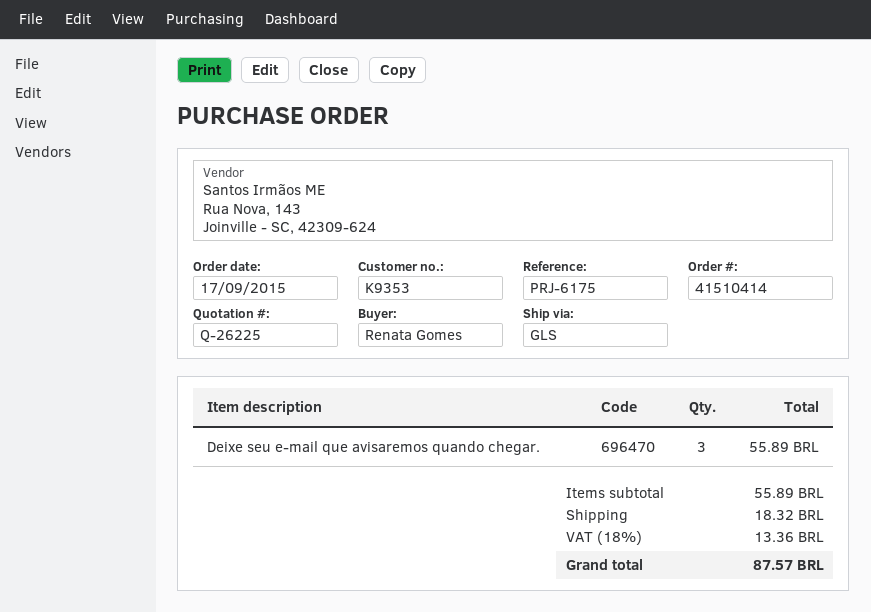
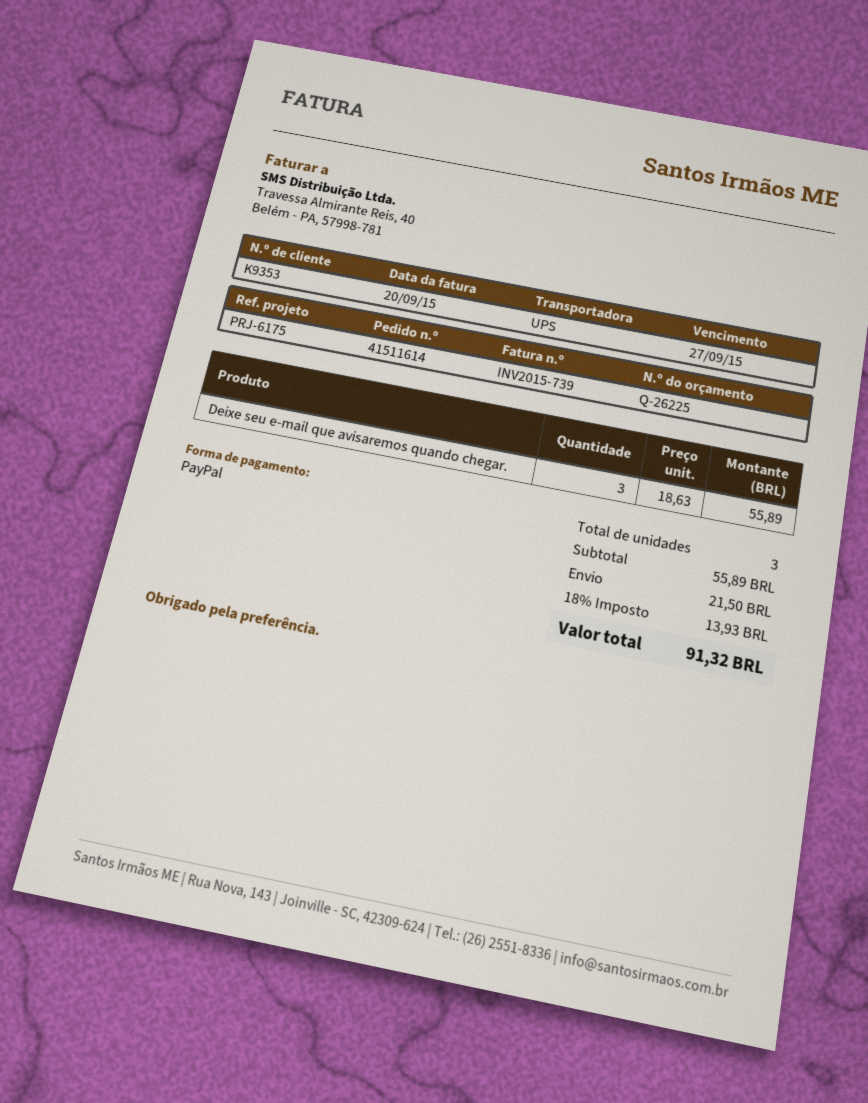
order number: 41510414 -> 41511614
shipping method: GLS -> UPS
shipping: 18.32 -> 21.50
tax: 18% = 13.36 -> 18% = 13.93
total: 87.57 -> 91.32

